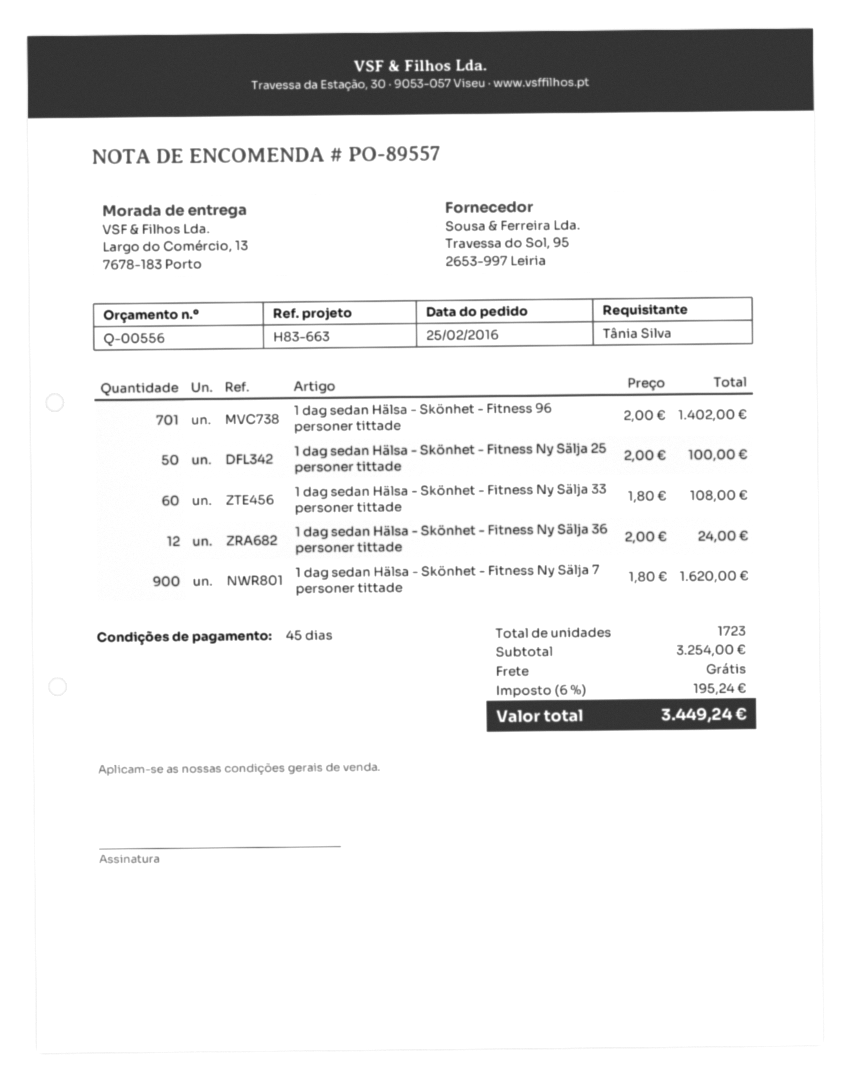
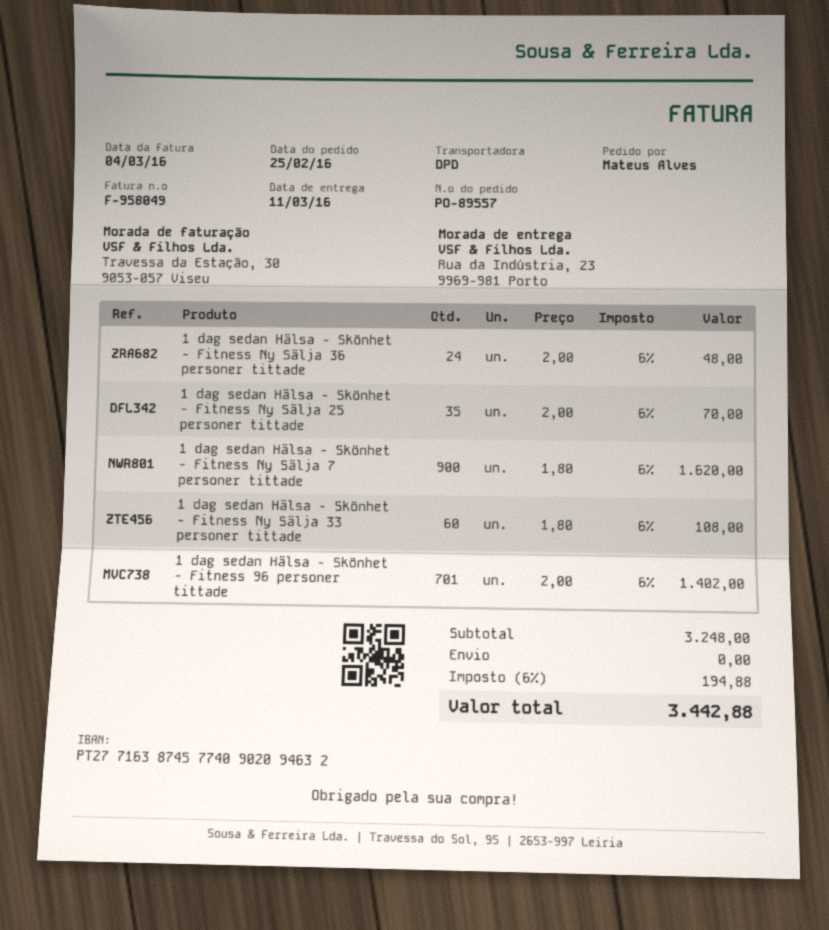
ordered by: Tânia Silva -> Mateus Alves
ship to: Largo do Comércio, 13, 7678-183 Porto -> Rua da Indústria, 23, 9969-981 Porto
1 dag sedan Hälsa - Skönhet - Fitness Ny Sälja 25 personer tittade: 50 x 2.00 = 100.00 -> 35 x 2.00 = 70.00
1 dag sedan Hälsa - Skönhet - Fitness Ny Sälja 36 personer tittade: 12 x 2.00 = 24.00 -> 24 x 2.00 = 48.00
subtotal: 3254.00 -> 3248.00
tax: 6% = 195.24 -> 6% = 194.88
total: 3449.24 -> 3442.88

